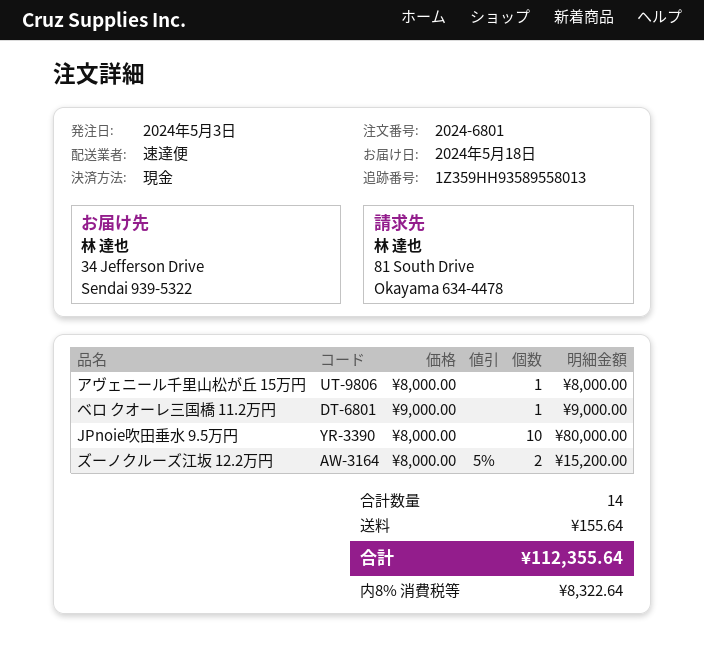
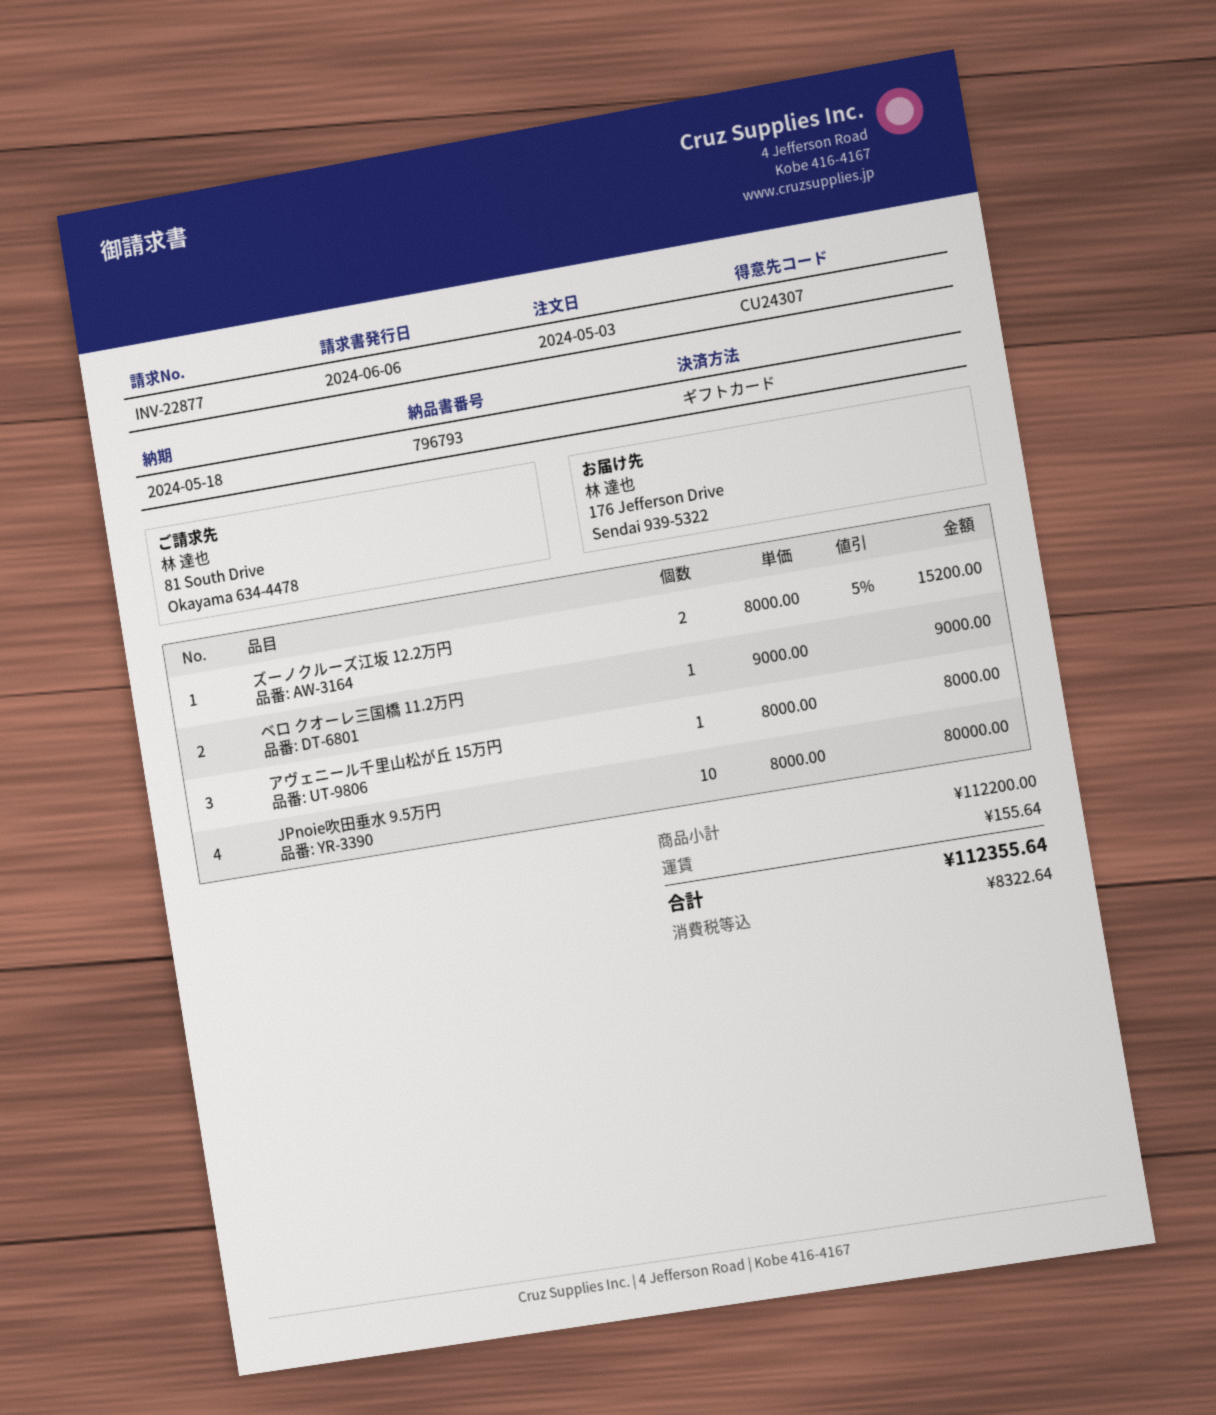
payment method: cash -> gift card
ship to: 34 Jefferson Drive, Sendai 939-5322 -> 176 Jefferson Drive, Sendai 939-5322

